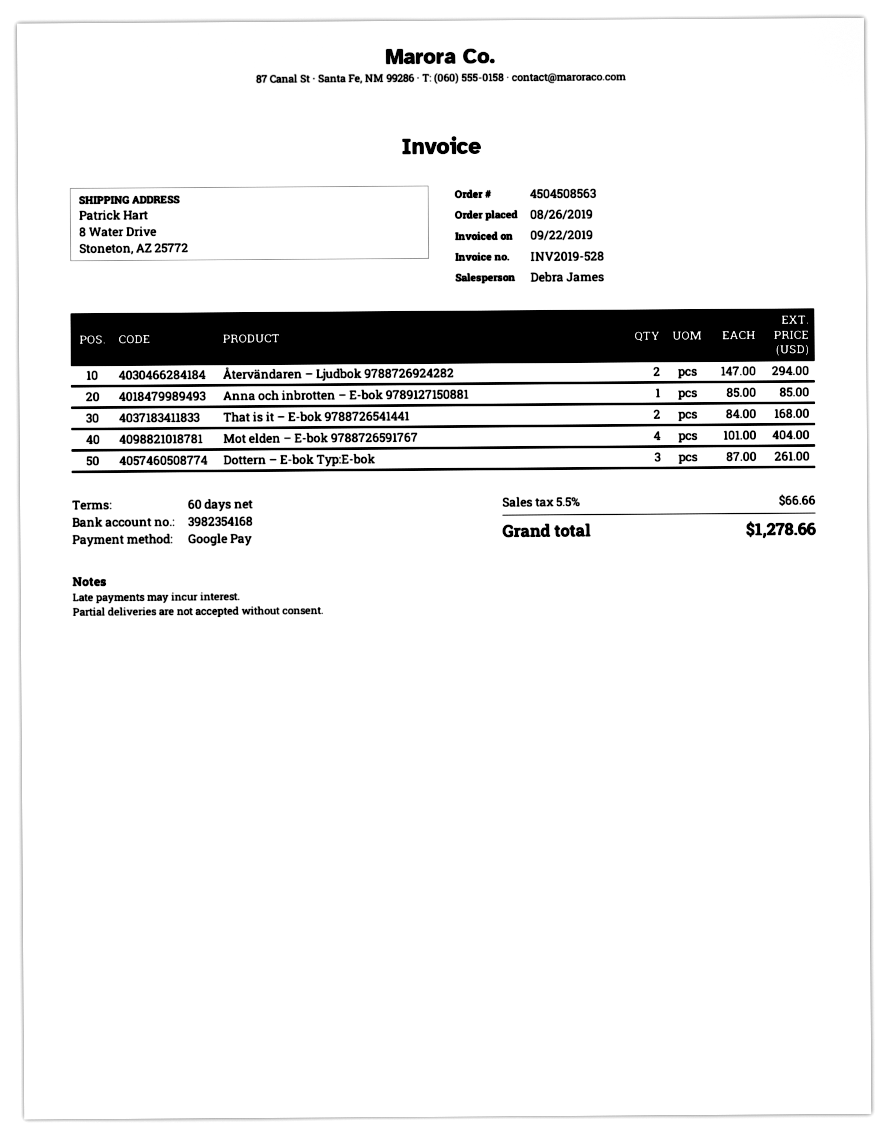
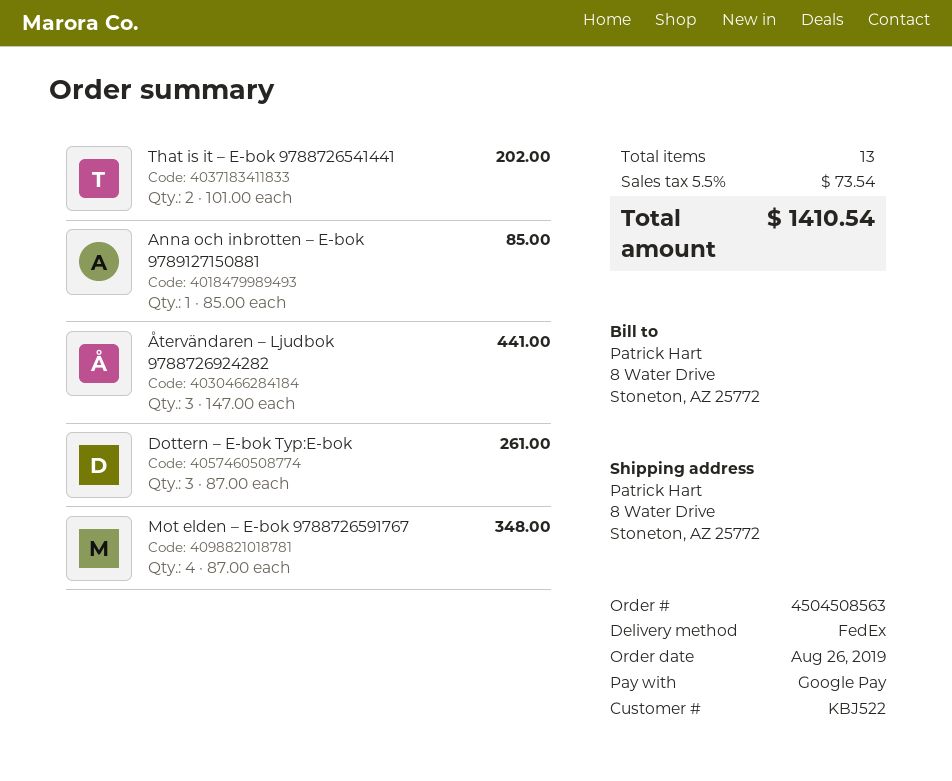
Återvändaren – Ljudbok 9788726924282: 2 x 147.00 = 294.00 -> 3 x 147.00 = 441.00
That is it – E-bok 9788726541441: 2 x 84.00 = 168.00 -> 2 x 101.00 = 202.00
Mot elden – E-bok 9788726591767: 4 x 101.00 = 404.00 -> 4 x 87.00 = 348.00
tax: 5.5% = 66.66 -> 5.5% = 73.54
total: 1278.66 -> 1410.54

